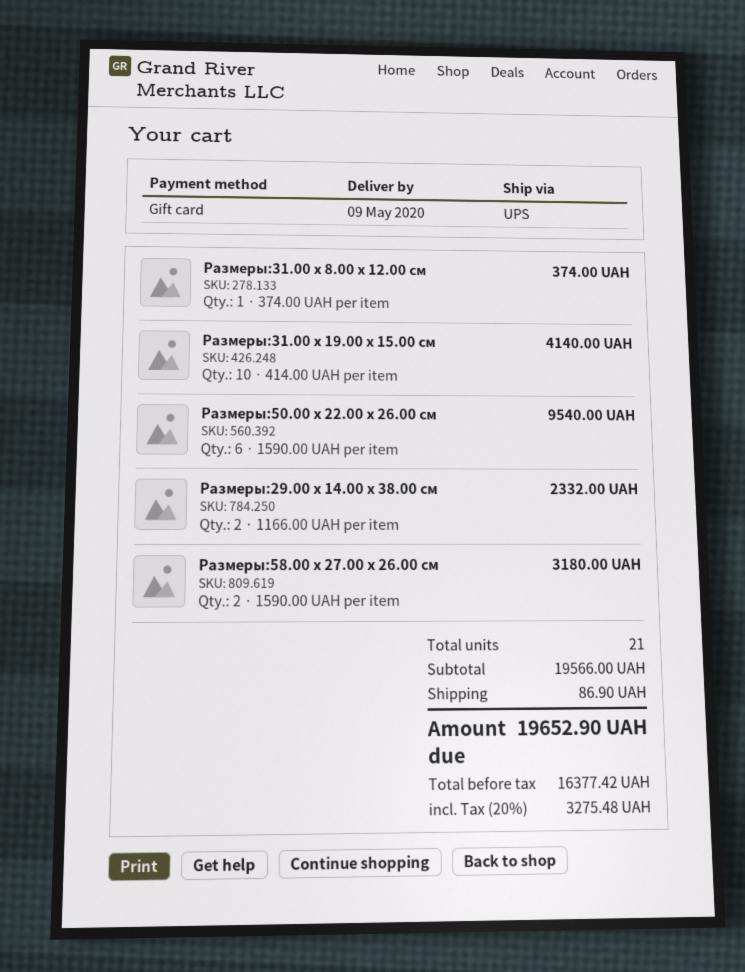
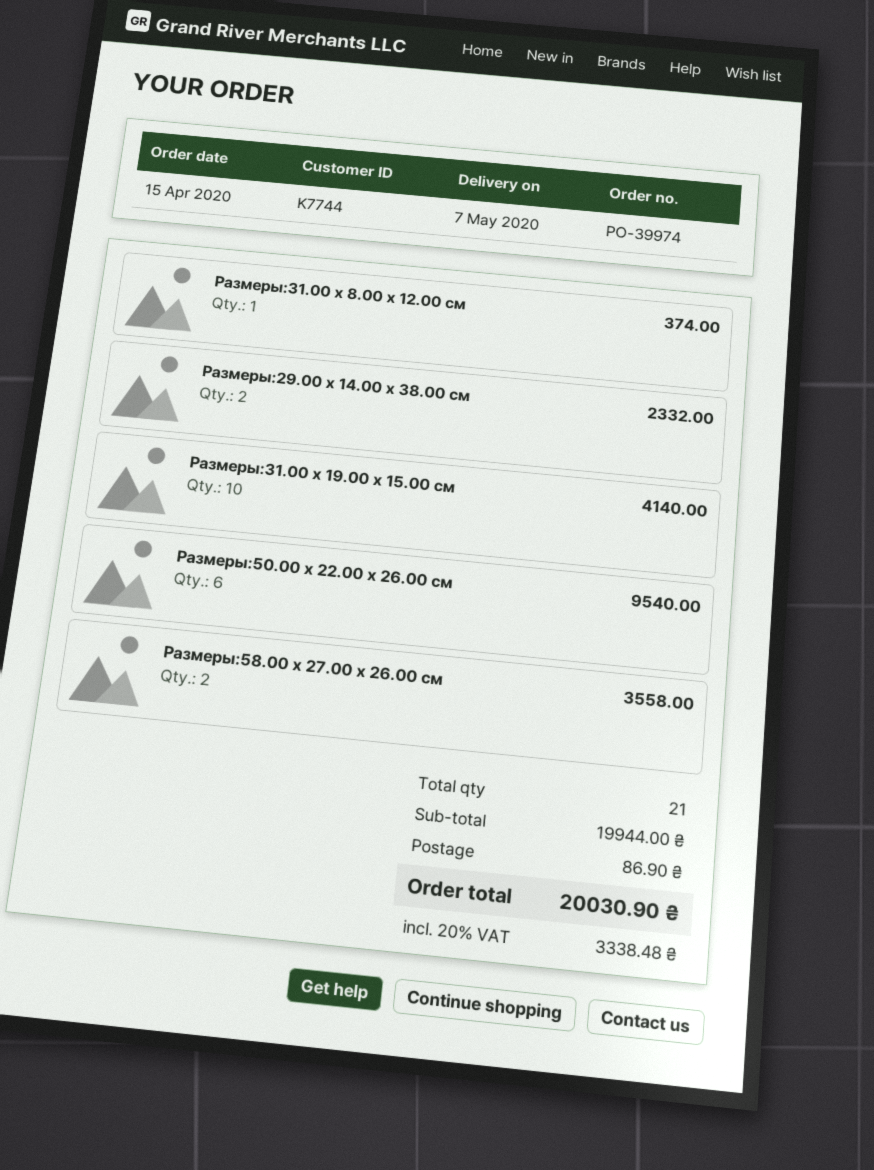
delivery date: 2020-05-09 -> 2020-05-07
Размеры:58.00 х 27.00 х 26.00 см: 2 for 3180.00 -> 2 for 3558.00
subtotal: 19566.00 -> 19944.00
tax: 20% = 3275.48 -> 20% = 3338.48
total: 19652.90 -> 20030.90

